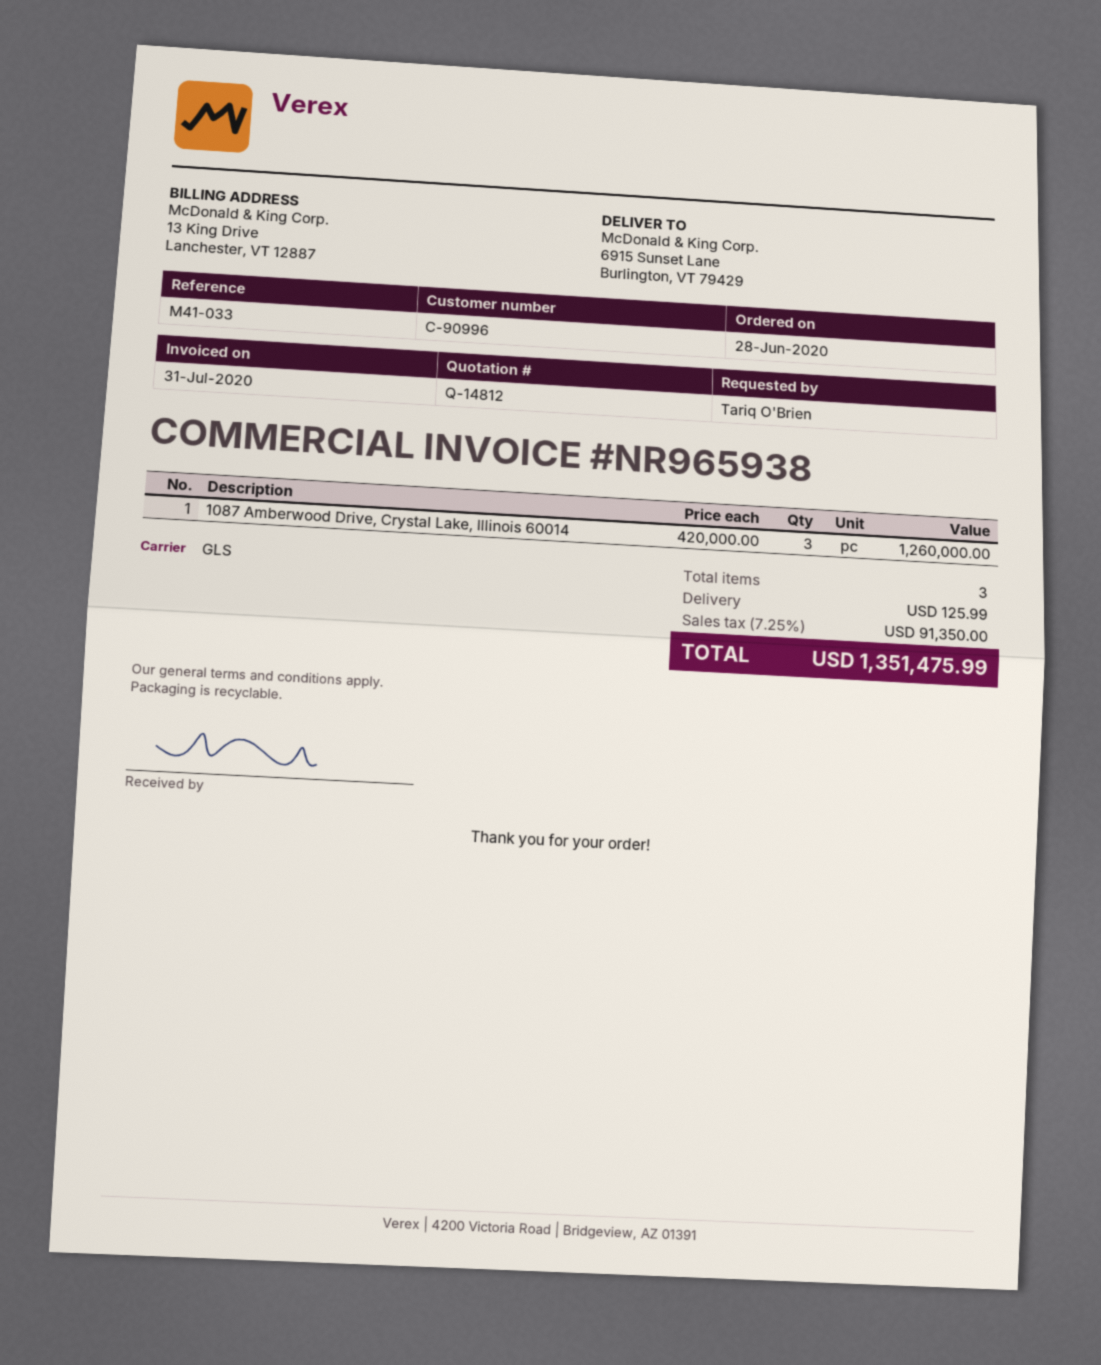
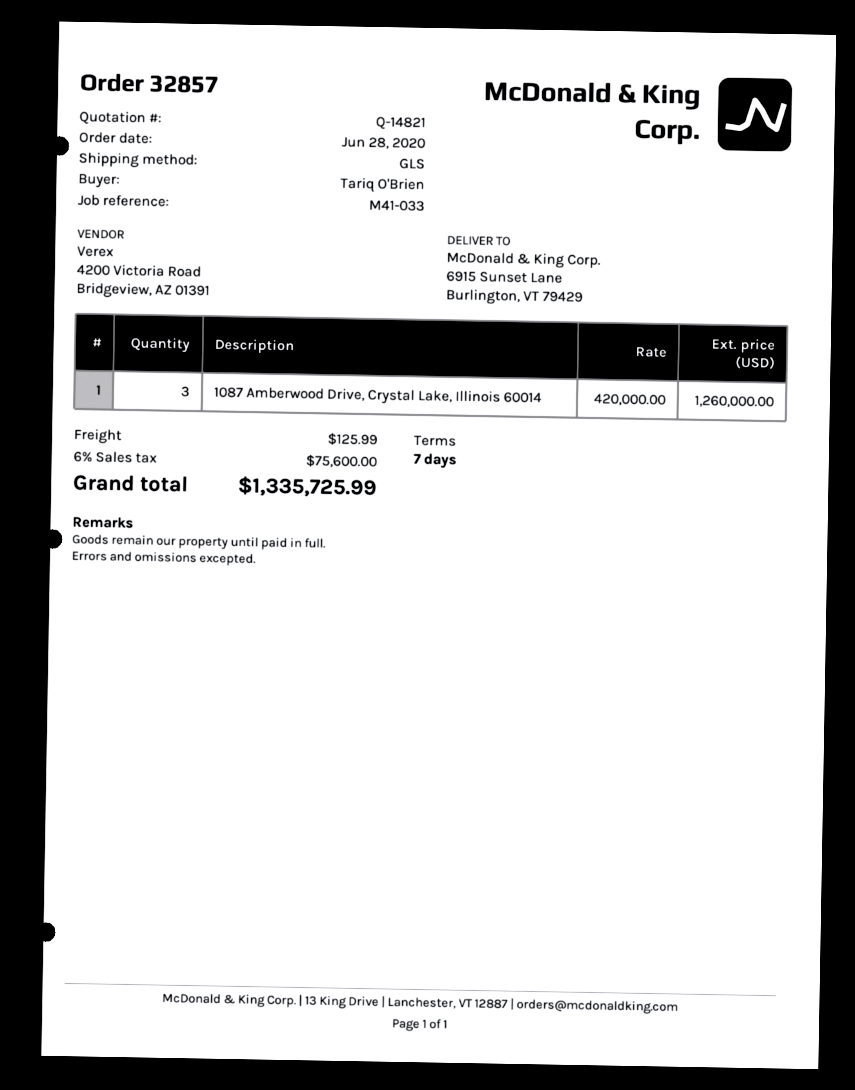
quote number: Q-14812 -> Q-14821
tax: 7.25% = 91350.00 -> 6% = 75600.00
total: 1351475.99 -> 1335725.99

